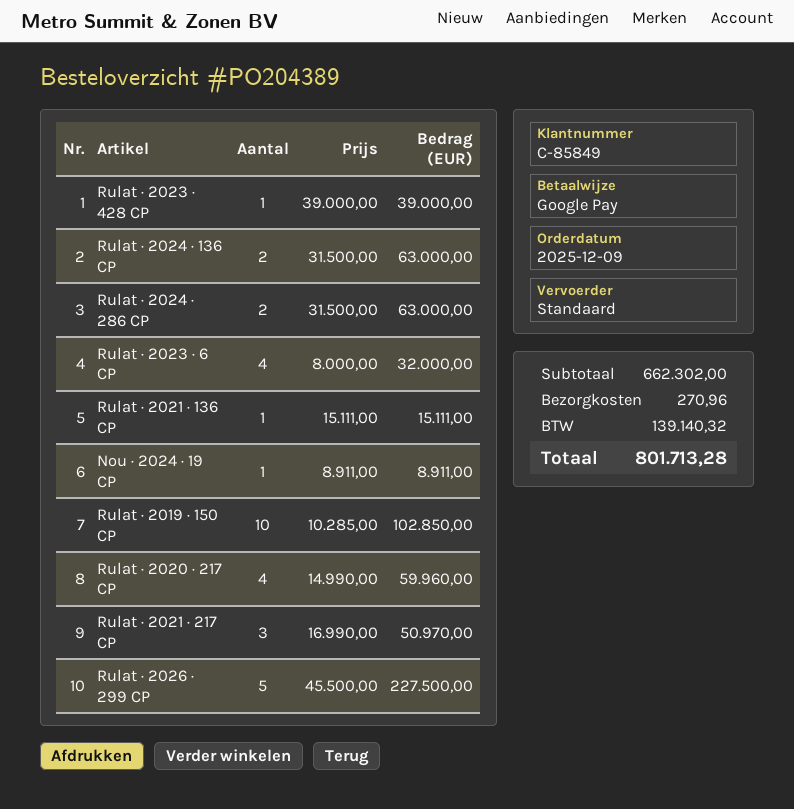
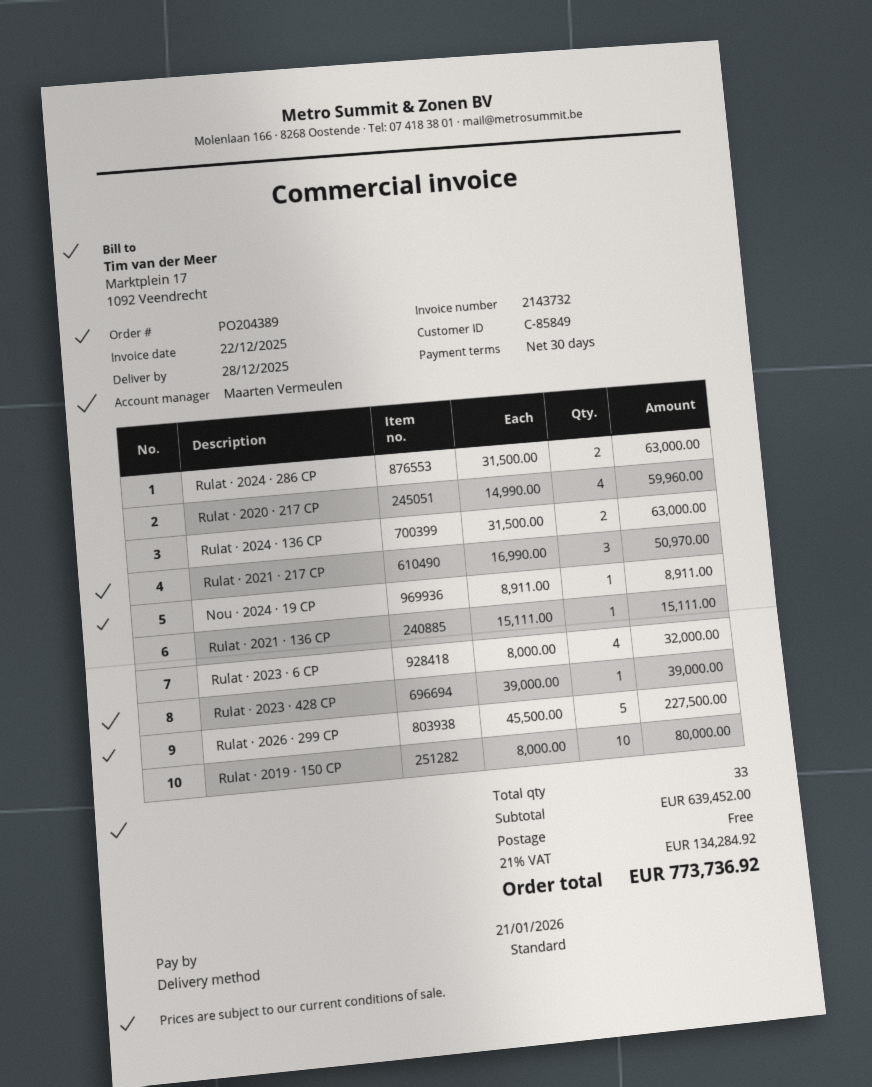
Rulat · 2019 · 150 CP: 10 x 10285.00 = 102850.00 -> 10 x 8000.00 = 80000.00
subtotal: 662302.00 -> 639452.00
shipping: 270.96 -> 0.00
tax: 139140.32 -> 134284.92
total: 801713.28 -> 773736.92

